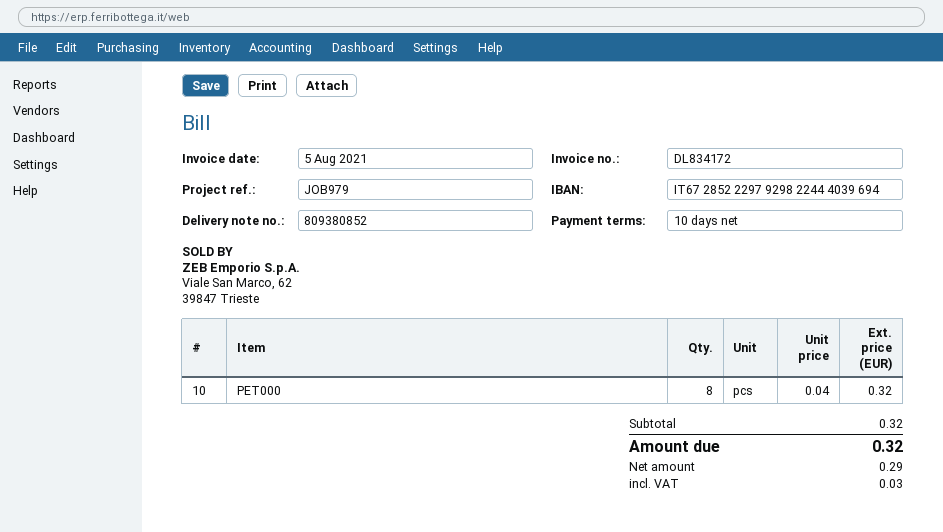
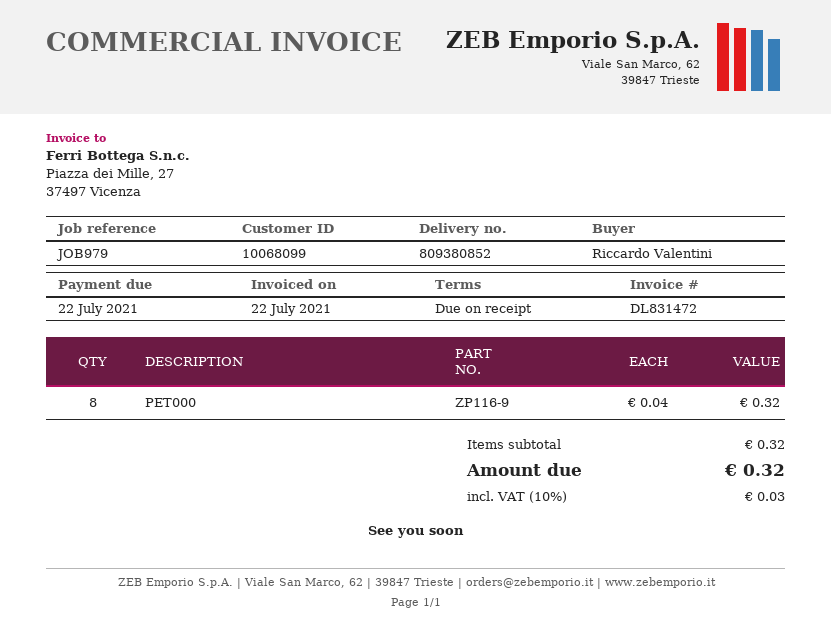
invoice number: DL834172 -> DL831472
invoice date: 2021-08-05 -> 2021-07-22
payment terms: 10 days -> on receipt

